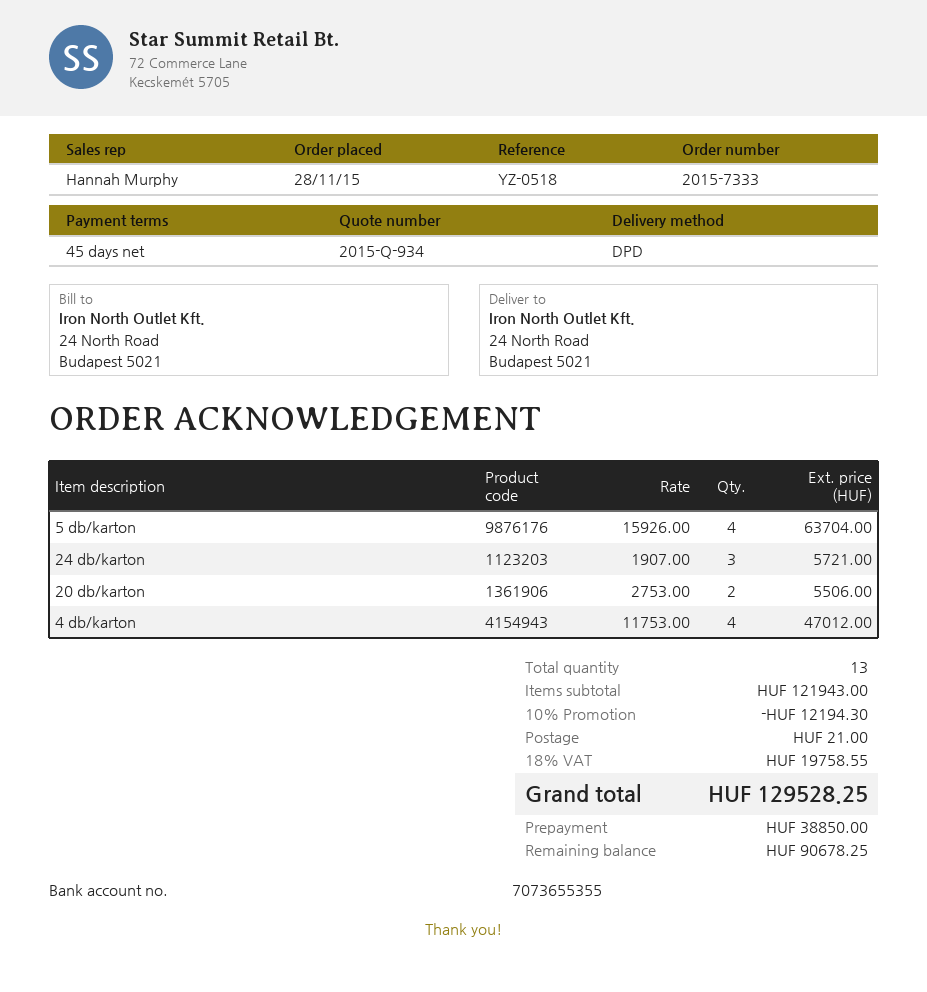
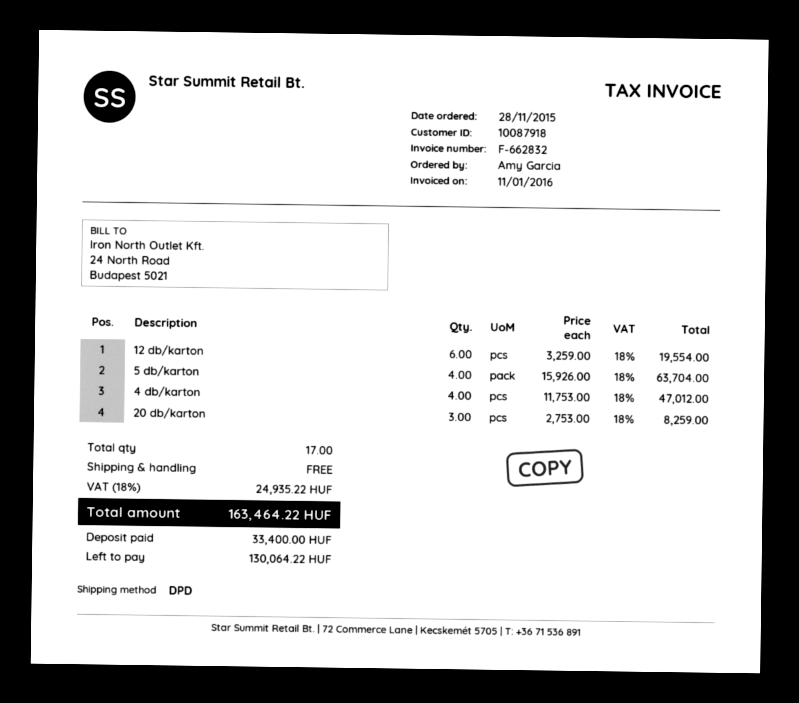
24 db/karton: 3 x 1907.00 = 5721.00 -> none
20 db/karton: 2 x 2753.00 = 5506.00 -> 3 x 2753.00 = 8259.00
12 db/karton: none -> 6 x 3259.00 = 19554.00
total quantity: 13 -> 17
discount: 10% = 12194.30 -> none
shipping: 21.00 -> 0.00
tax: 18% = 19758.55 -> 18% = 24935.22
total: 129528.25 -> 163464.22
deposit: 38850.00 -> 33400.00
balance: 90678.25 -> 130064.22

